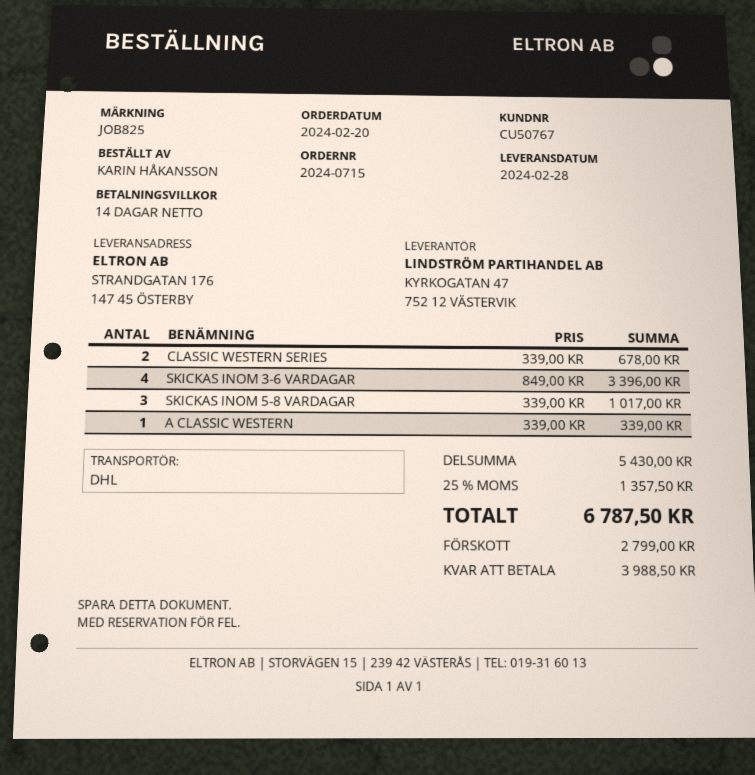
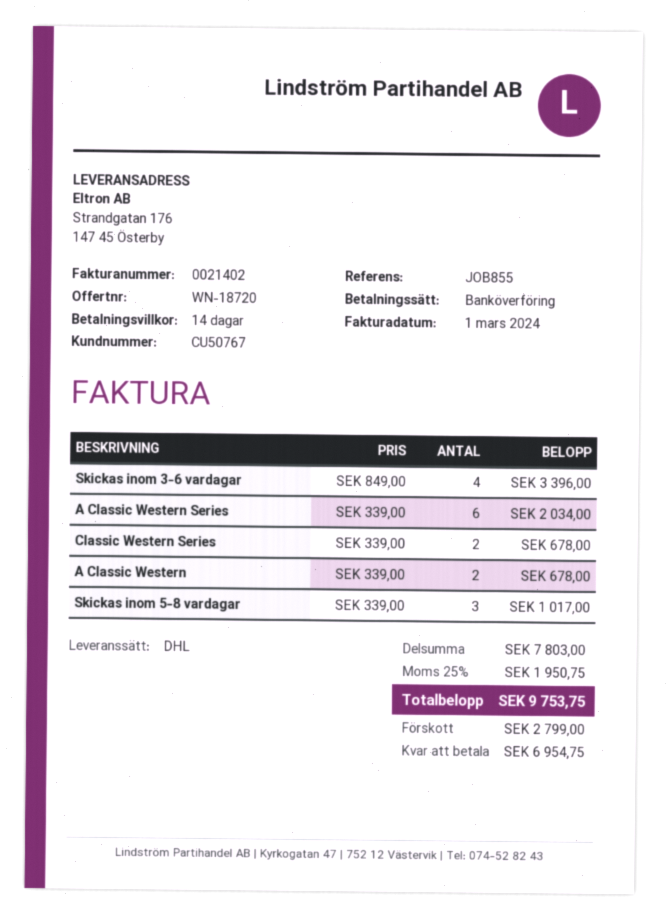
reference: JOB825 -> JOB855
A CLASSIC WESTERN: 1 x 339.00 = 339.00 -> 2 x 339.00 = 678.00
A Classic Western Series: none -> 6 x 339.00 = 2034.00
subtotal: 5430.00 -> 7803.00
tax: 25% = 1357.50 -> 25% = 1950.75
total: 6787.50 -> 9753.75
balance: 3988.50 -> 6954.75

